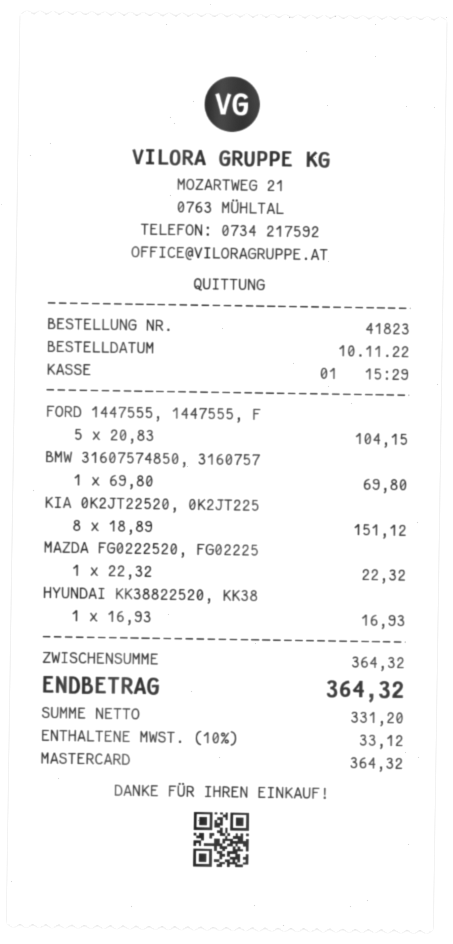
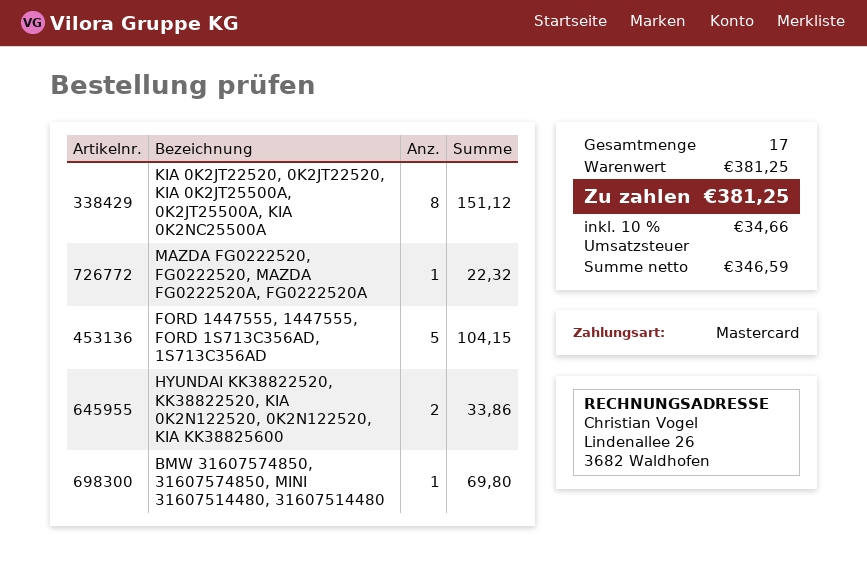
HYUNDAI KK38822520, KK38: 1 for 16.93 -> 2 for 33.86
subtotal: 364.32 -> 381.25
net: 331.20 -> 346.59
tax: 10% = 33.12 -> 10% = 34.66
total: 364.32 -> 381.25

